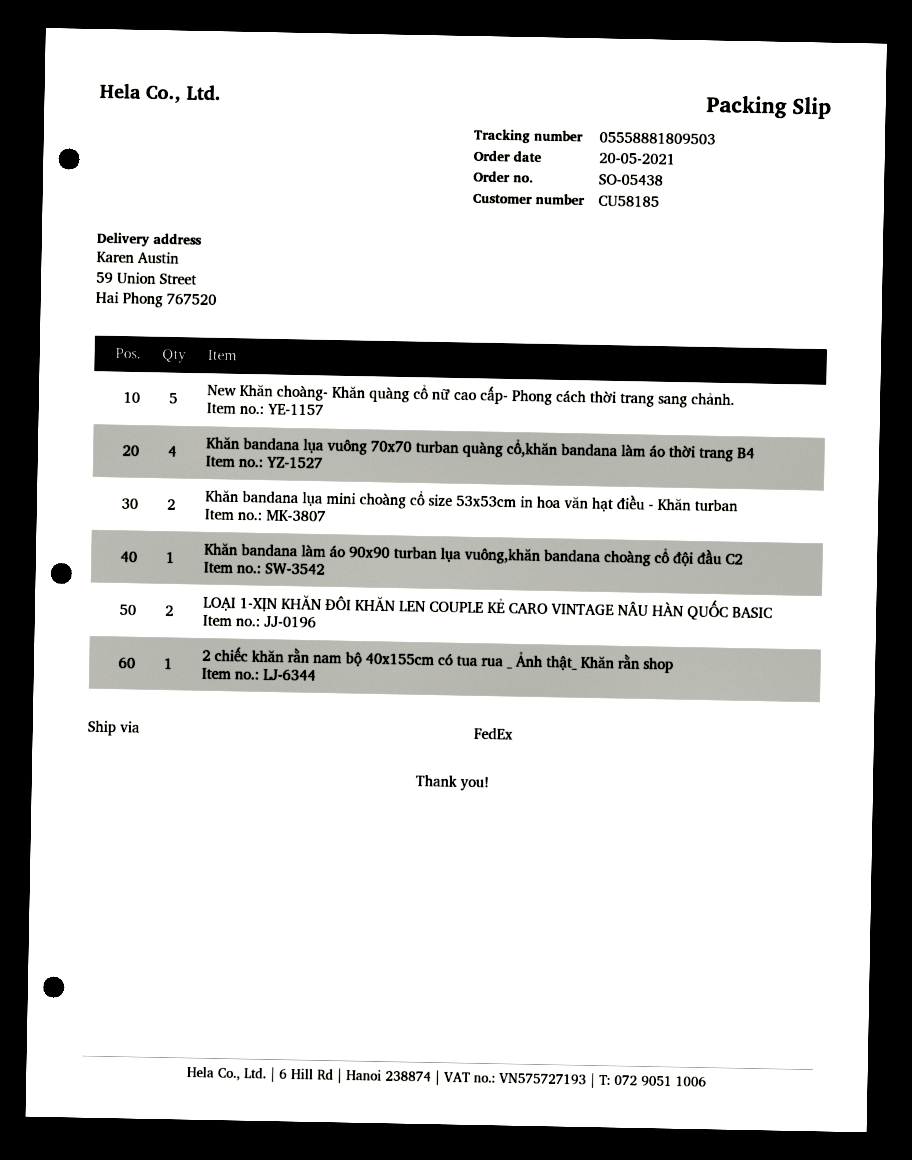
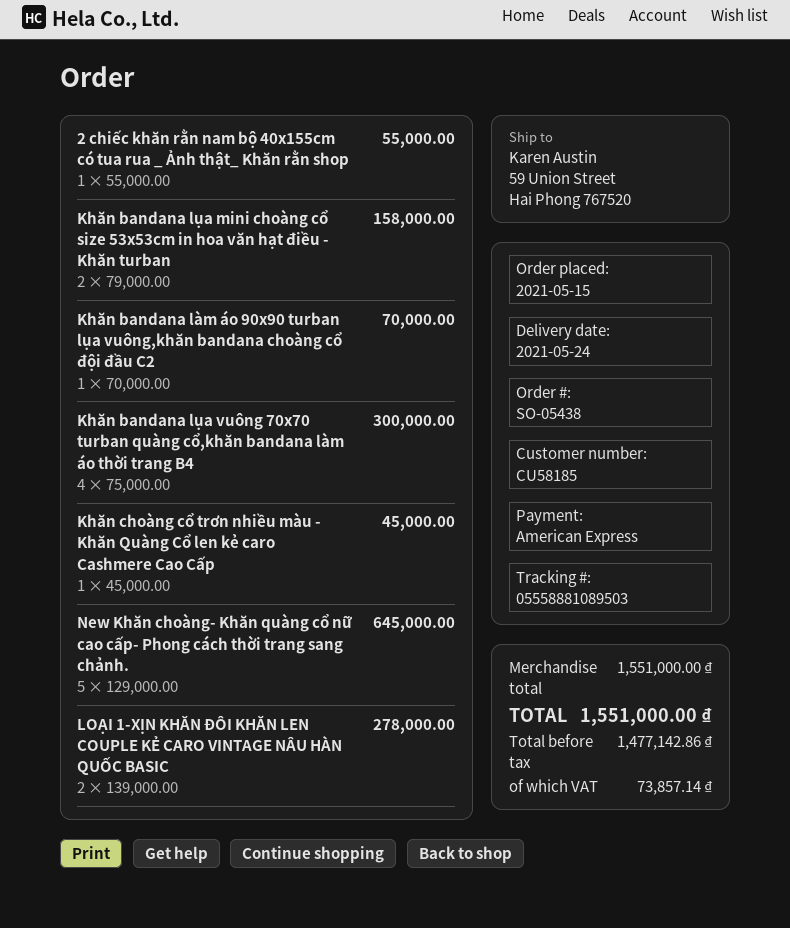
order date: 2021-05-20 -> 2021-05-15
tracking number: 05558881809503 -> 05558881089503
Khăn choàng cổ trơn nhiều màu - Khăn Quàng Cổ len kẻ caro Cashmere Cao Cấp: none -> 1

